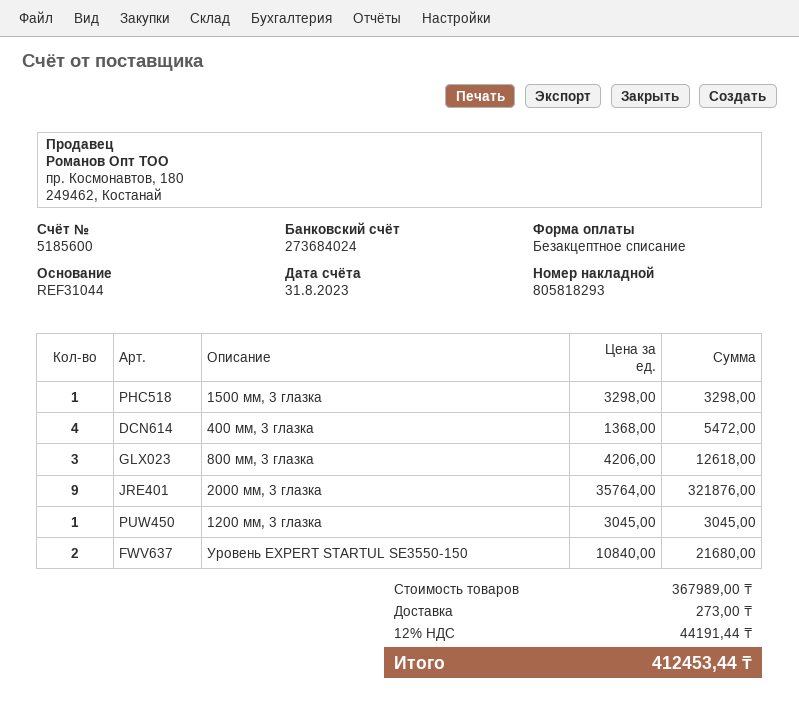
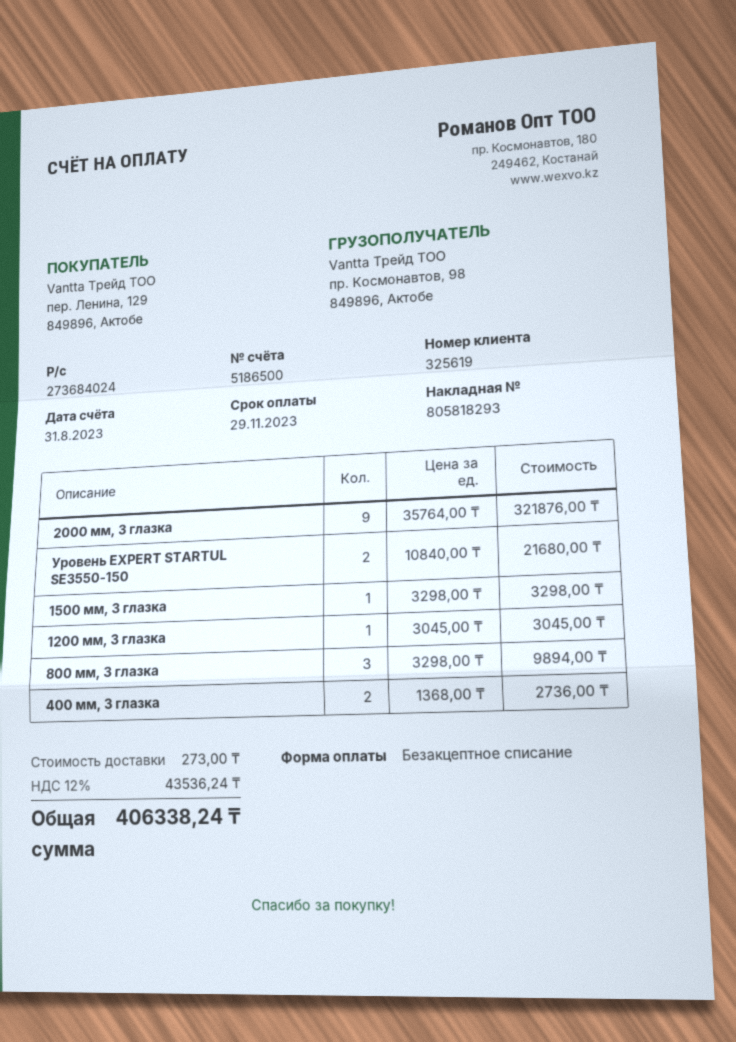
invoice number: 5185600 -> 5186500
400 мм, 3 глазка: 4 x 1368.00 = 5472.00 -> 2 x 1368.00 = 2736.00
800 мм, 3 глазка: 3 x 4206.00 = 12618.00 -> 3 x 3298.00 = 9894.00
tax: 12% = 44191.44 -> 12% = 43536.24
total: 412453.44 -> 406338.24

